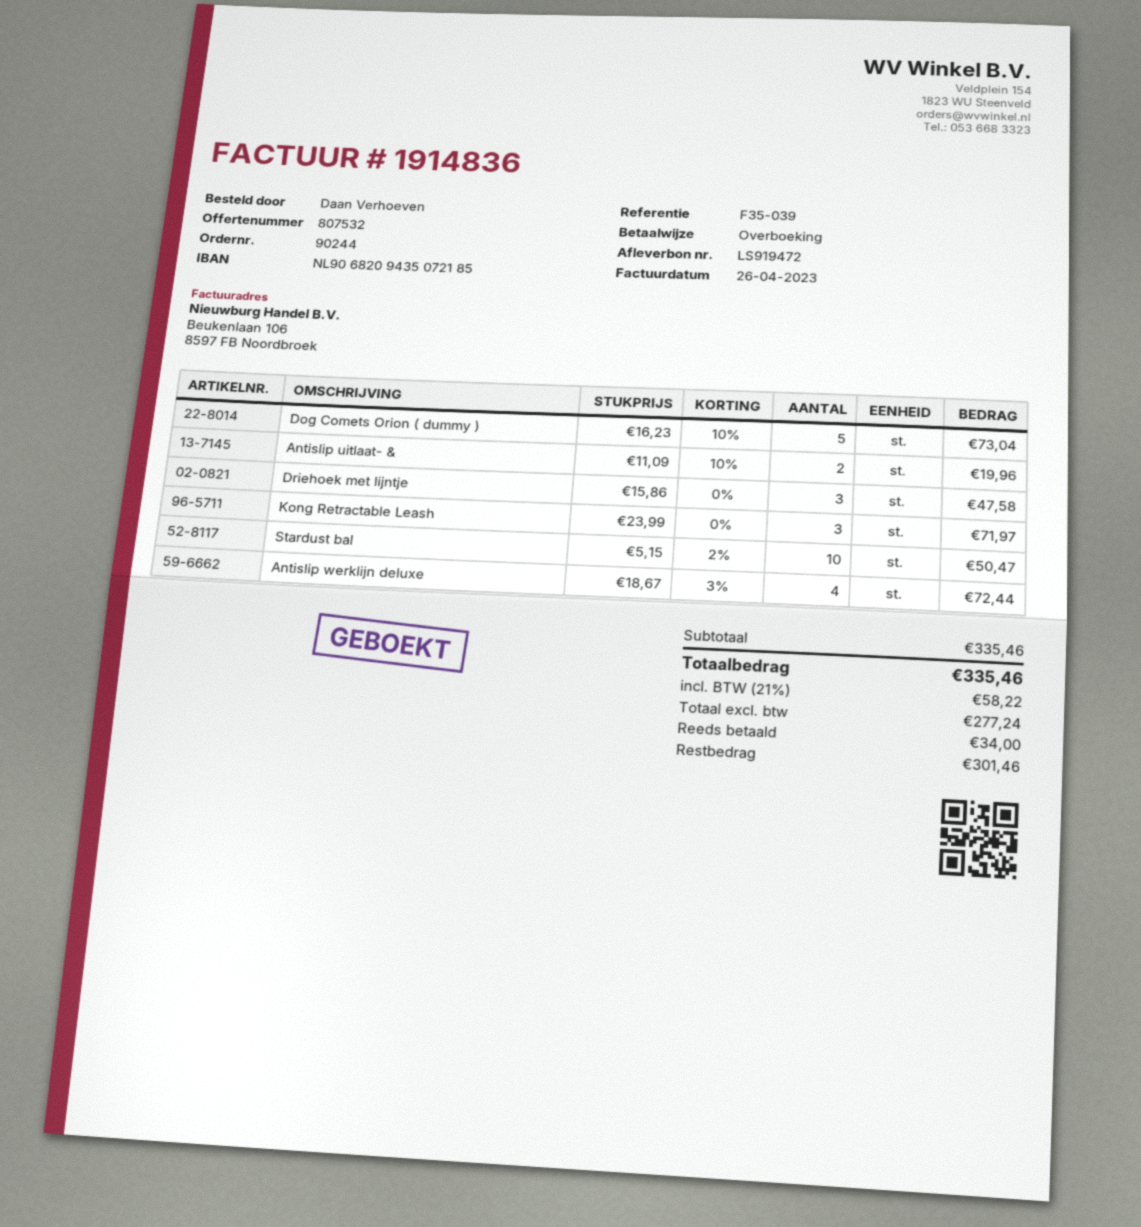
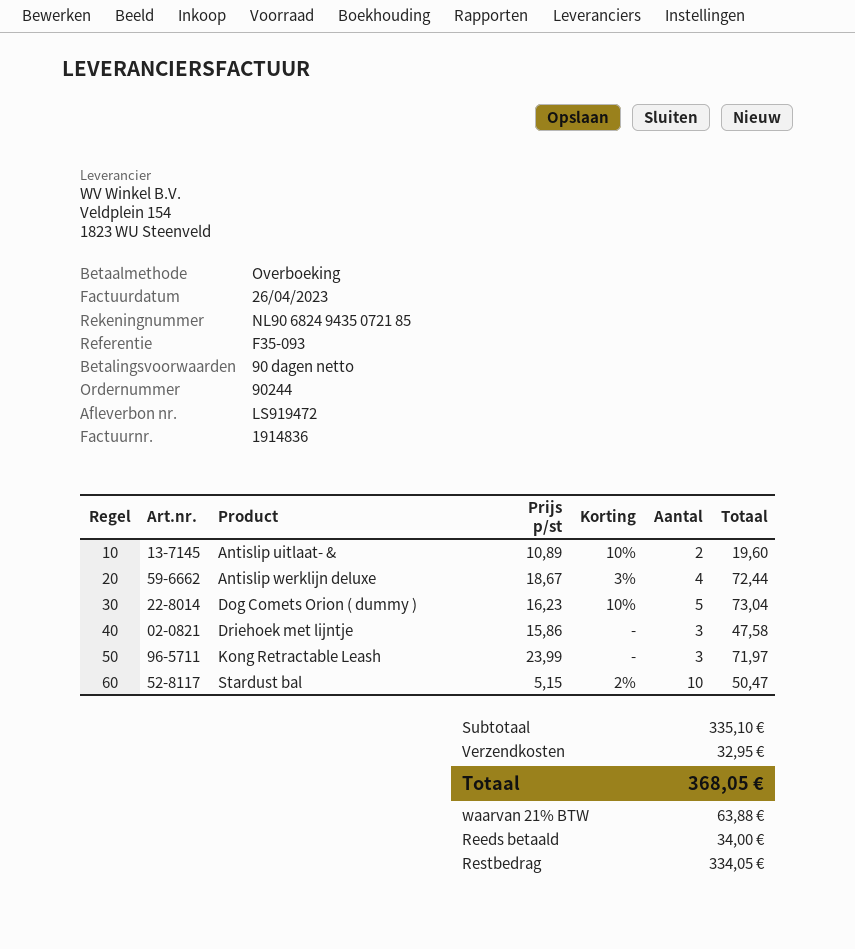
reference: F35-039 -> F35-093
bank account: NL9068209435072185 -> NL9068249435072185
Antislip uitlaat- &: 2 x 11.09 - 10% = 19.96 -> 2 x 10.89 - 10% = 19.60
subtotal: 335.46 -> 335.10
shipping: none -> 32.95
tax: 21% = 58.22 -> 21% = 63.88
total: 335.46 -> 368.05
balance: 301.46 -> 334.05

